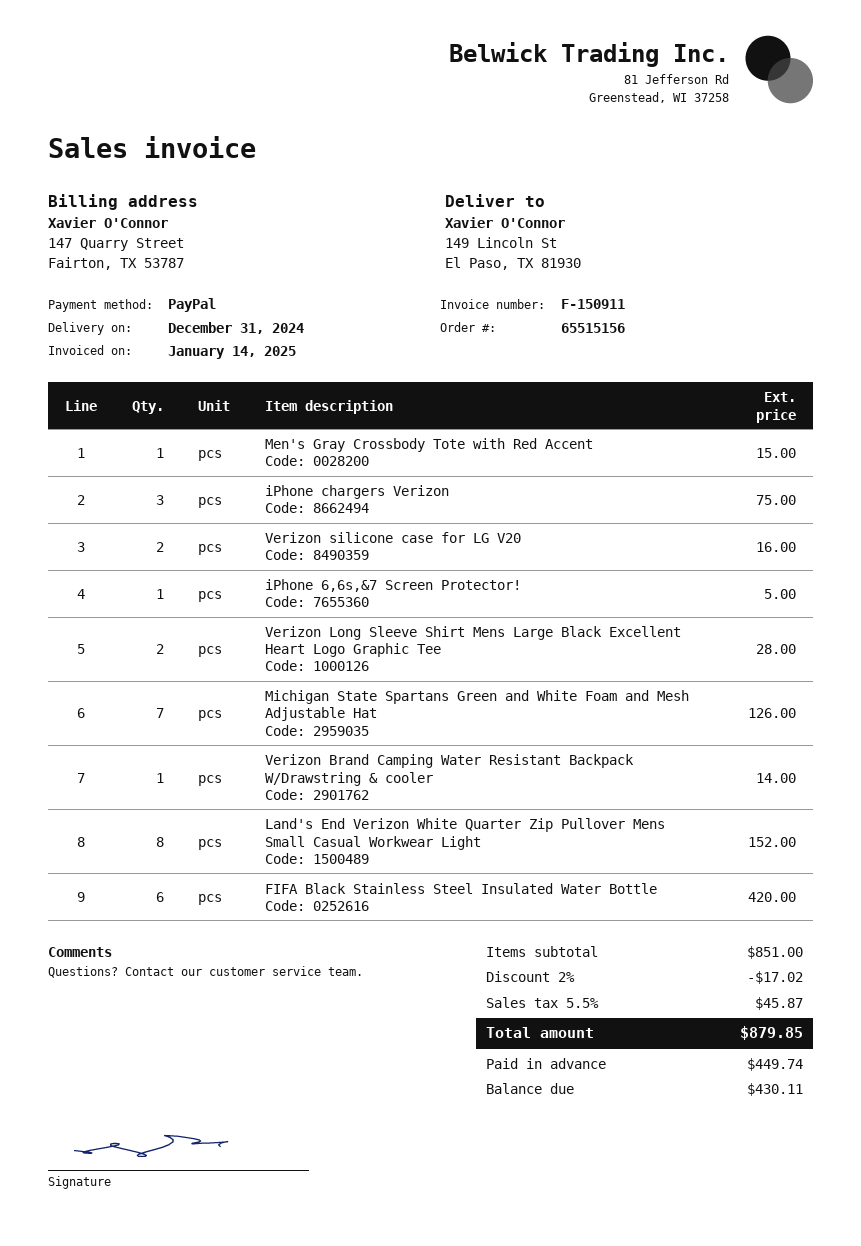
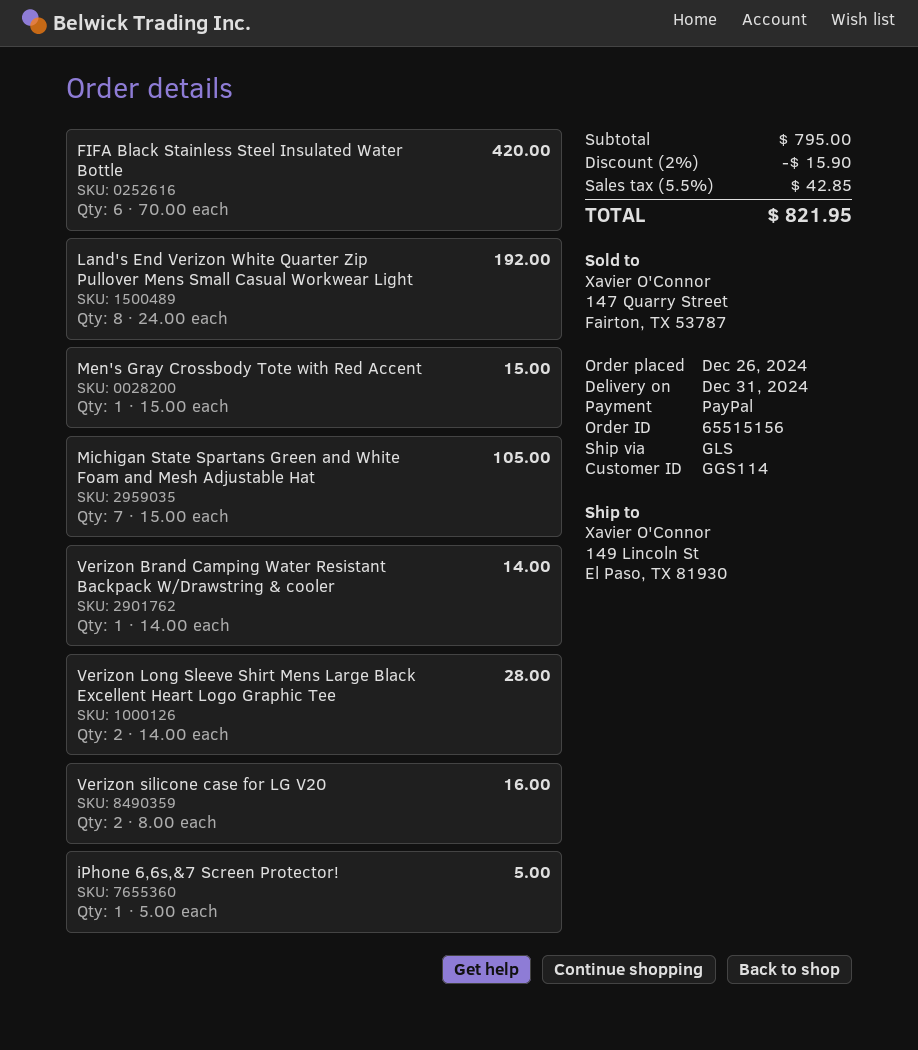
iPhone chargers Verizon: 3 for 75.00 -> none
Michigan State Spartans Green and White Foam and Mesh Adjustable Hat: 7 for 126.00 -> 7 for 105.00
Land's End Verizon White Quarter Zip Pullover Mens Small Casual Workwear Light: 8 for 152.00 -> 8 for 192.00
subtotal: 851.00 -> 795.00
discount: 2% = 17.02 -> 2% = 15.90
tax: 5.5% = 45.87 -> 5.5% = 42.85
total: 879.85 -> 821.95

